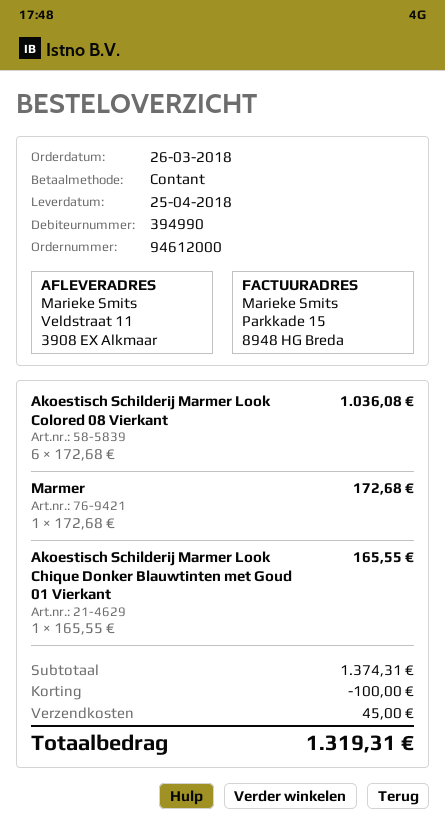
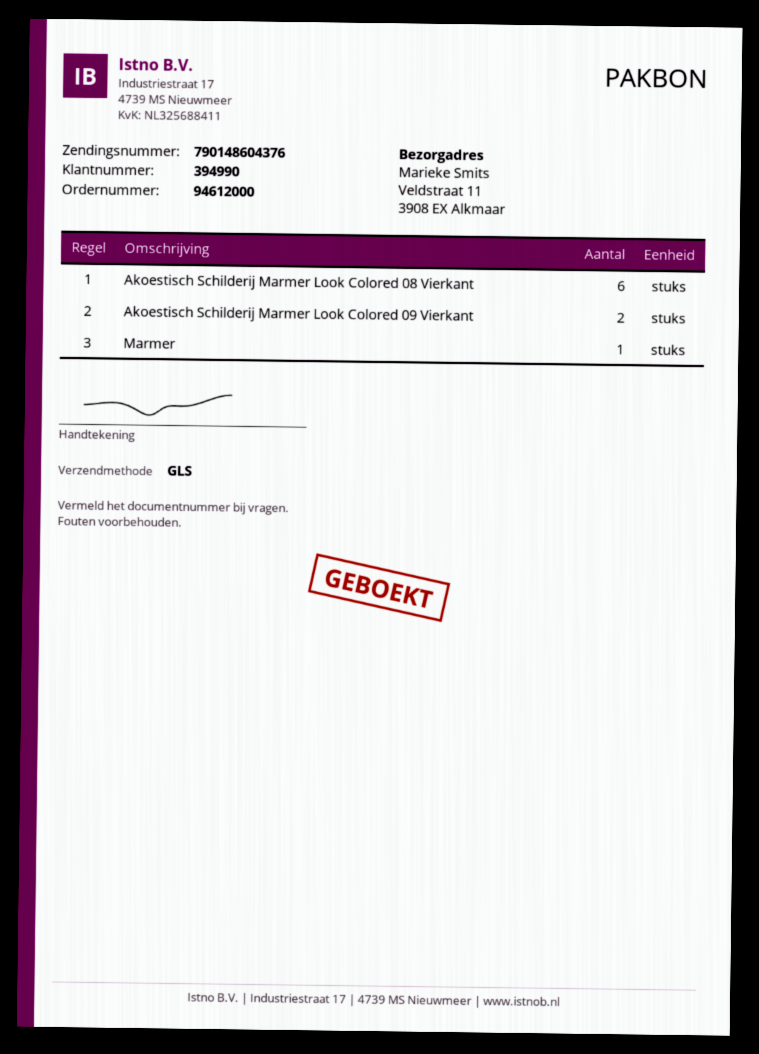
Akoestisch Schilderij Marmer Look Chique Donker Blauwtinten met Goud 01 Vierkant: 1 -> none
Akoestisch Schilderij Marmer Look Colored 09 Vierkant: none -> 2

